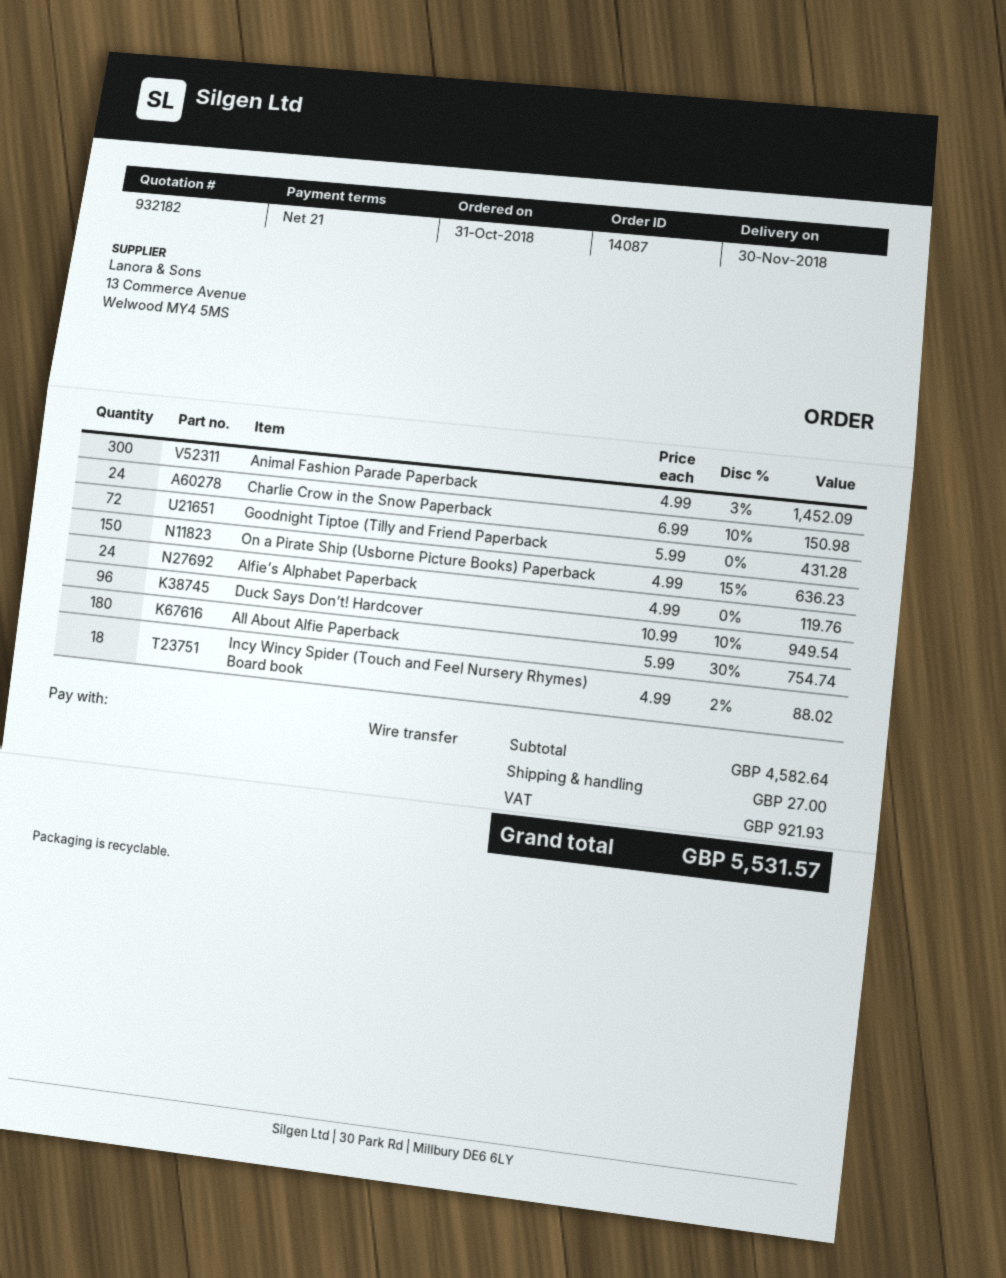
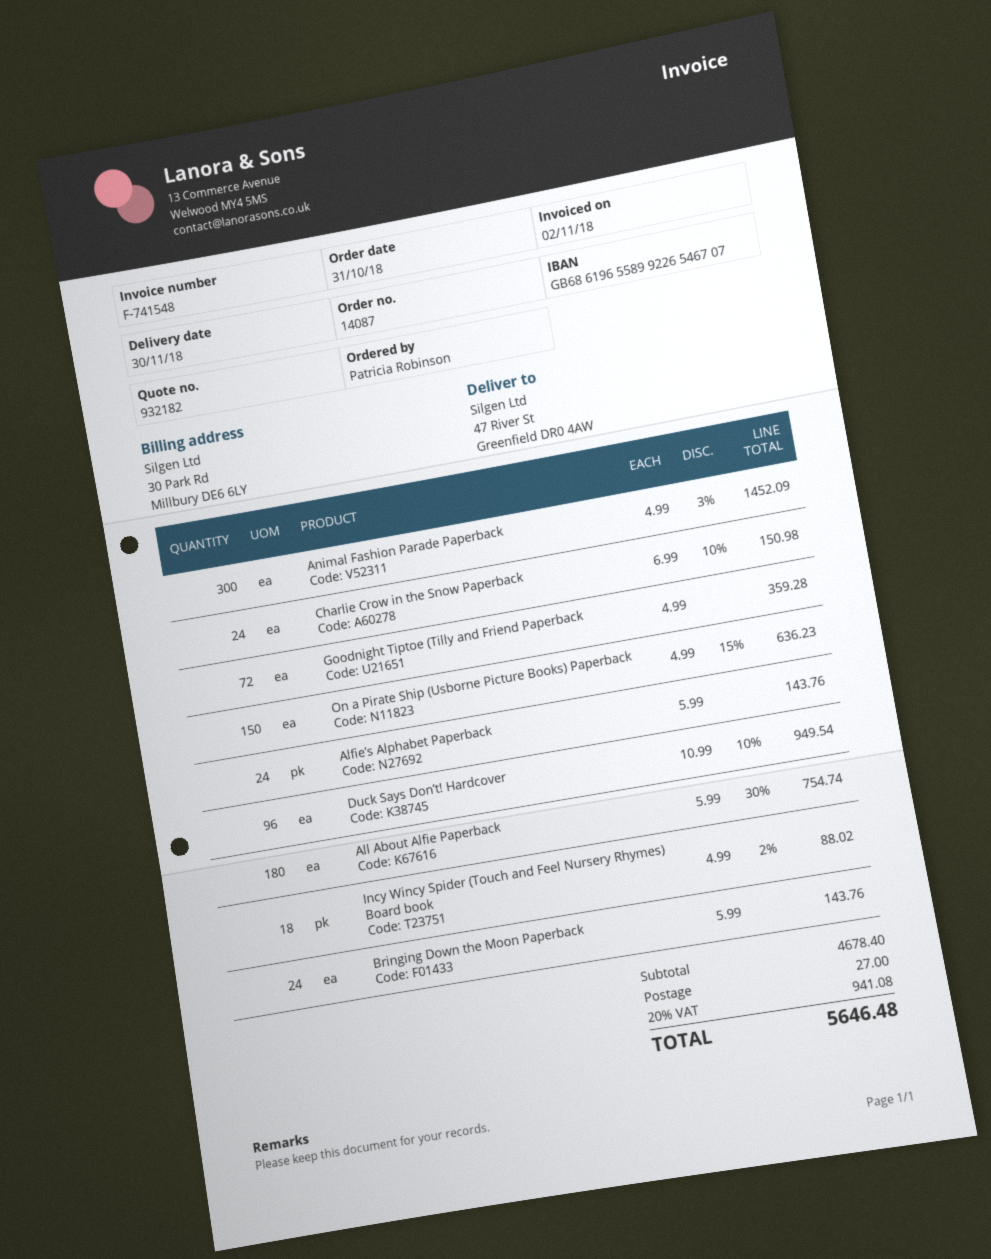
Goodnight Tiptoe (Tilly and Friend Paperback: 72 x 5.99 = 431.28 -> 72 x 4.99 = 359.28
Alfie’s Alphabet Paperback: 24 x 4.99 = 119.76 -> 24 x 5.99 = 143.76
Bringing Down the Moon Paperback: none -> 24 x 5.99 = 143.76
subtotal: 4582.64 -> 4678.40
tax: 921.93 -> 941.08
total: 5531.57 -> 5646.48

